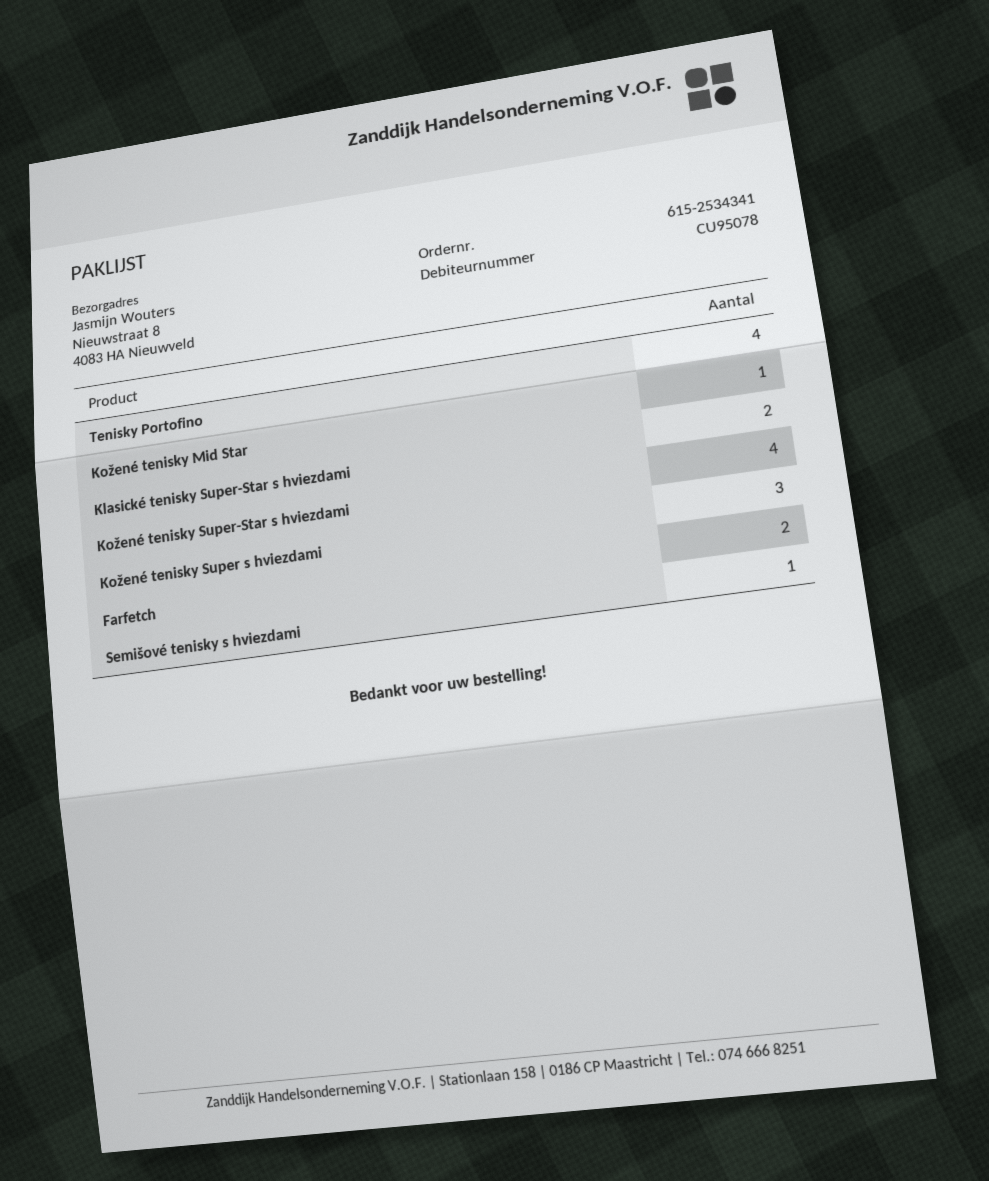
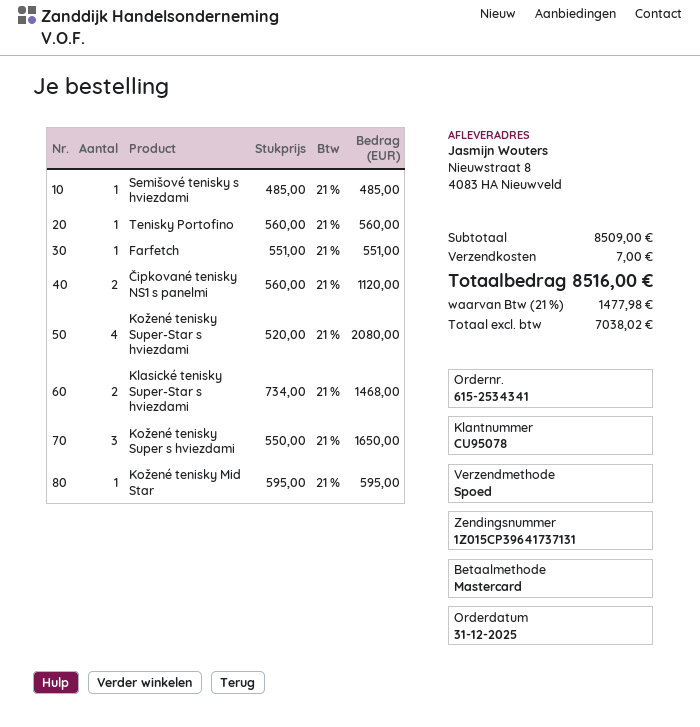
Tenisky Portofino: 4 -> 1
Farfetch: 2 -> 1
Čipkované tenisky NS1 s panelmi: none -> 2

